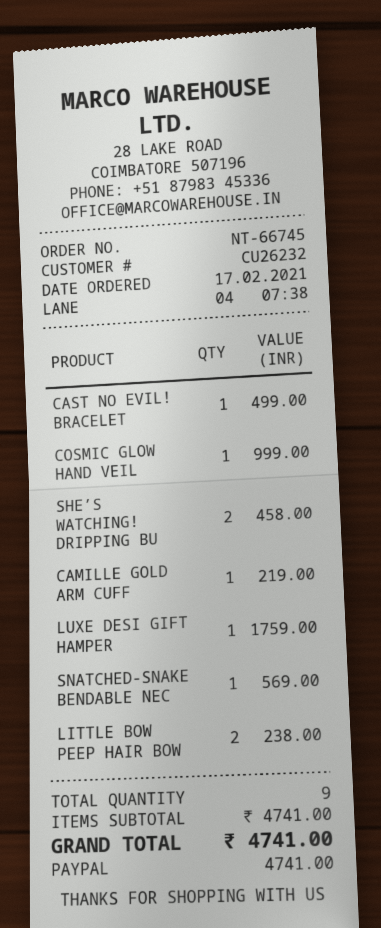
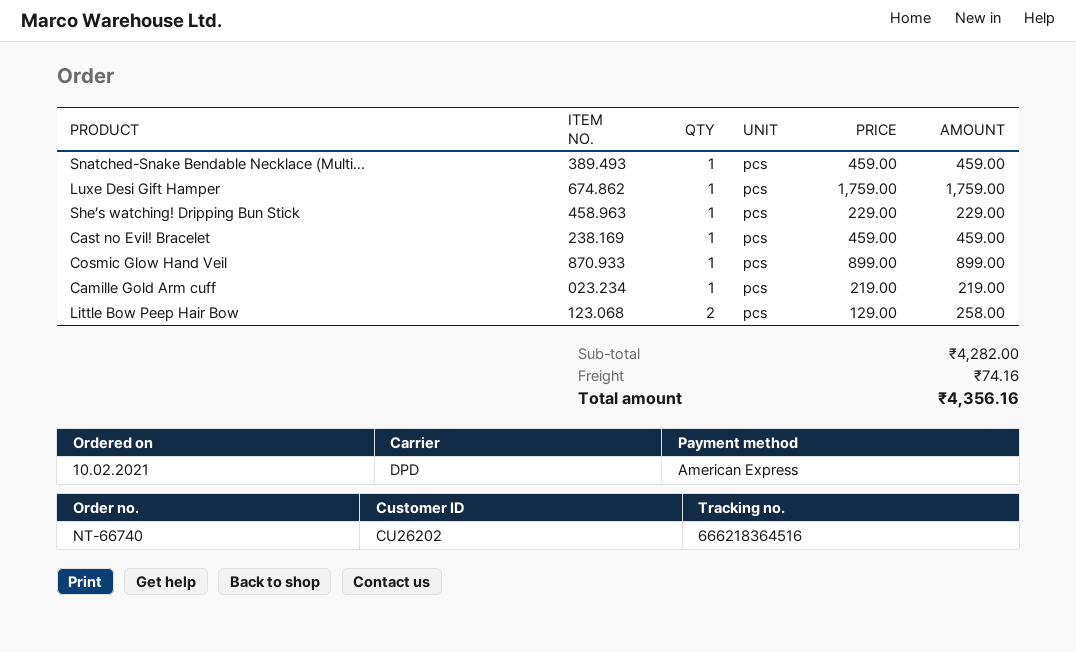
order number: NT-66745 -> NT-66740
order date: 2021-02-17 -> 2021-02-10
customer number: CU26232 -> CU26202
payment method: PayPal -> American Express
CAST NO EVIL! BRACELET: 1 for 499.00 -> 1 for 459.00
COSMIC GLOW HAND VEIL: 1 for 999.00 -> 1 for 899.00
SHE’S WATCHING! DRIPPING BU: 2 for 458.00 -> 1 for 229.00
SNATCHED-SNAKE BENDABLE NEC: 1 for 569.00 -> 1 for 459.00
LITTLE BOW PEEP HAIR BOW: 2 for 238.00 -> 2 for 258.00
subtotal: 4741.00 -> 4282.00
shipping: none -> 74.16
total: 4741.00 -> 4356.16

